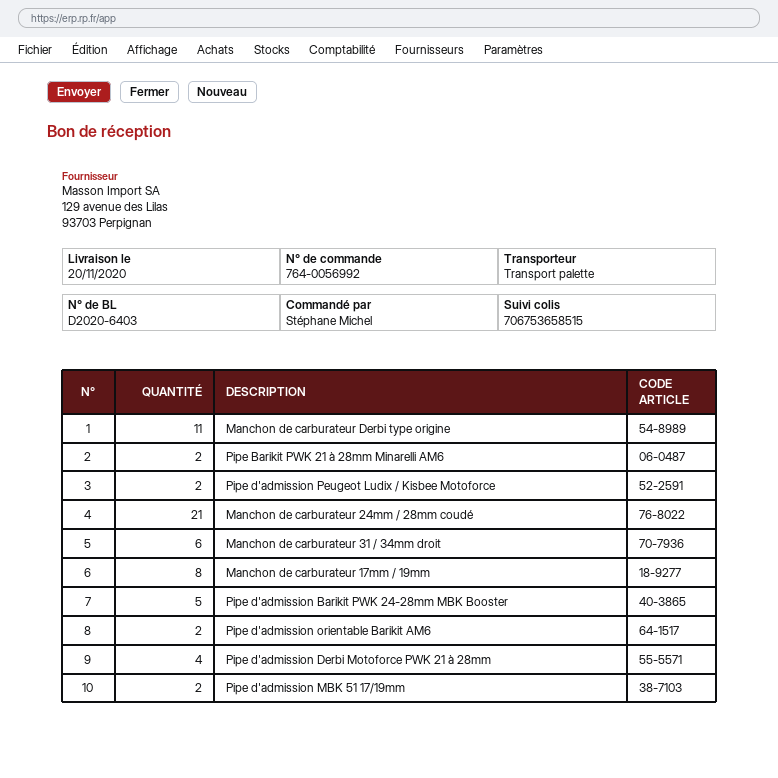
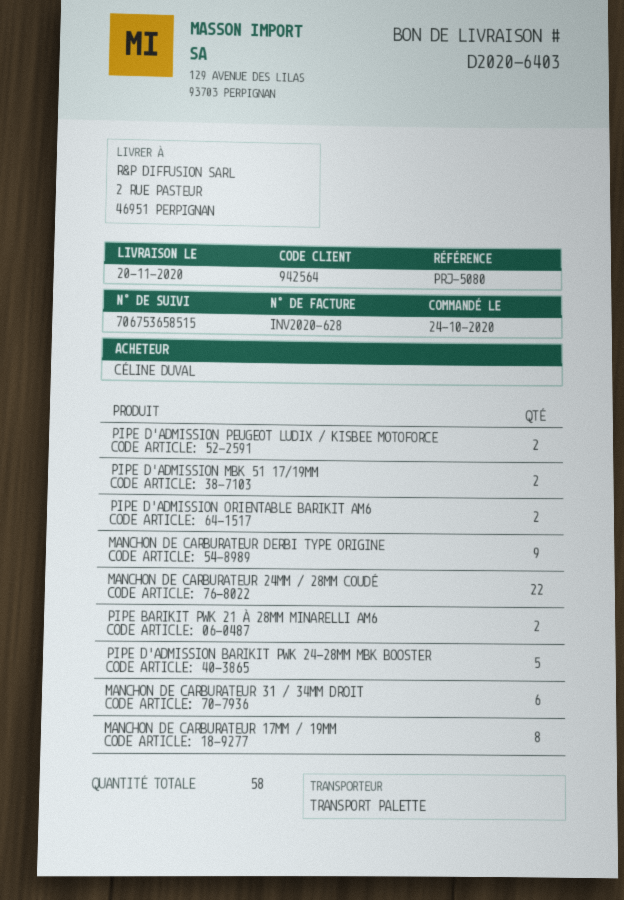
ordered by: Stéphane Michel -> CÉLINE DUVAL
Manchon de carburateur Derbi type origine: 11 -> 9
Manchon de carburateur 24mm / 28mm coudé: 21 -> 22
Pipe d'admission Derbi Motoforce PWK 21 à 28mm: 4 -> none

